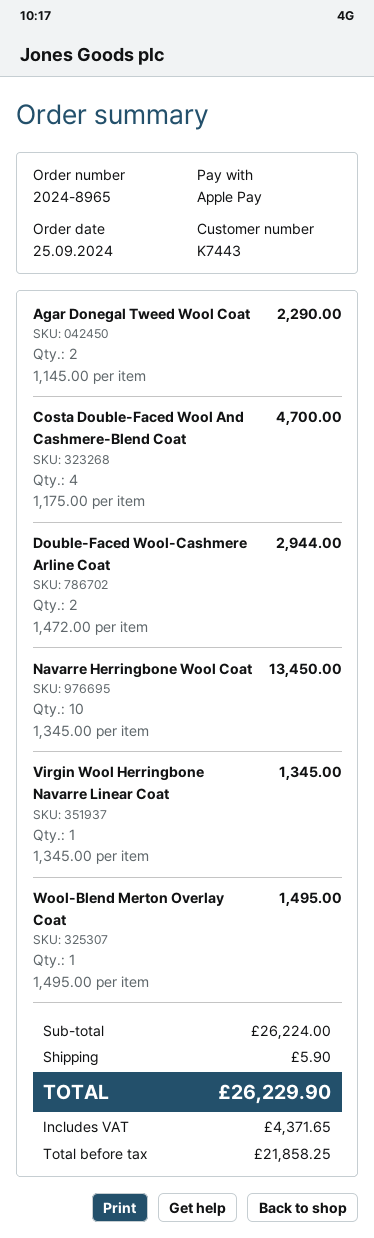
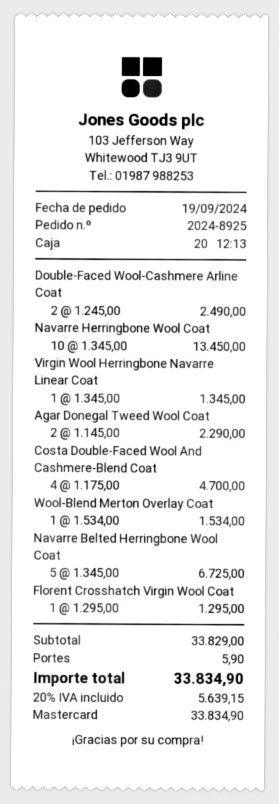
order number: 2024-8965 -> 2024-8925
order date: 2024-09-25 -> 2024-09-19
payment method: Apple Pay -> Mastercard
Double-Faced Wool-Cashmere Arline Coat: 2 x 1472.00 = 2944.00 -> 2 x 1245.00 = 2490.00
Wool-Blend Merton Overlay Coat: 1 x 1495.00 = 1495.00 -> 1 x 1534.00 = 1534.00
Navarre Belted Herringbone Wool Coat: none -> 5 x 1345.00 = 6725.00
Florent Crosshatch Virgin Wool Coat: none -> 1 x 1295.00 = 1295.00
subtotal: 26224.00 -> 33829.00
tax: 4371.65 -> 5639.15
total: 26229.90 -> 33834.90

